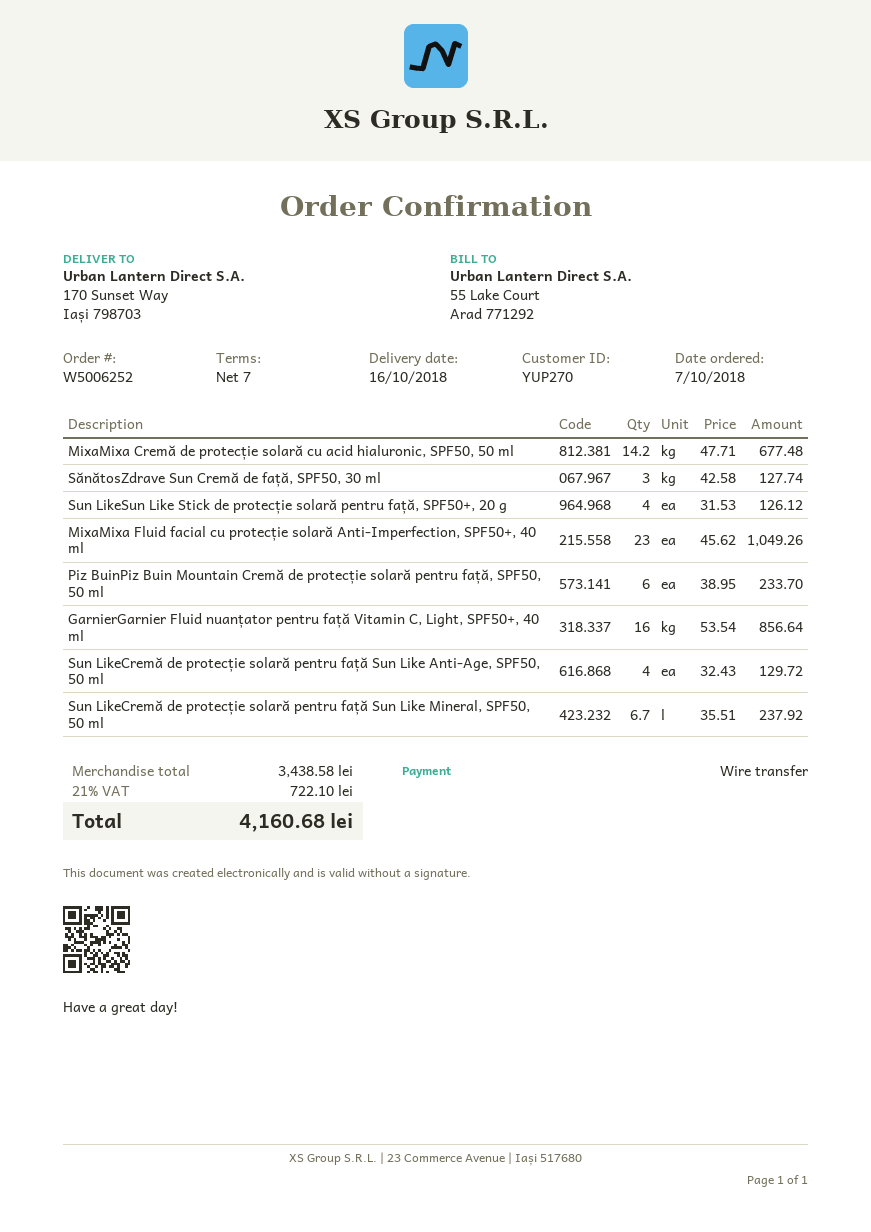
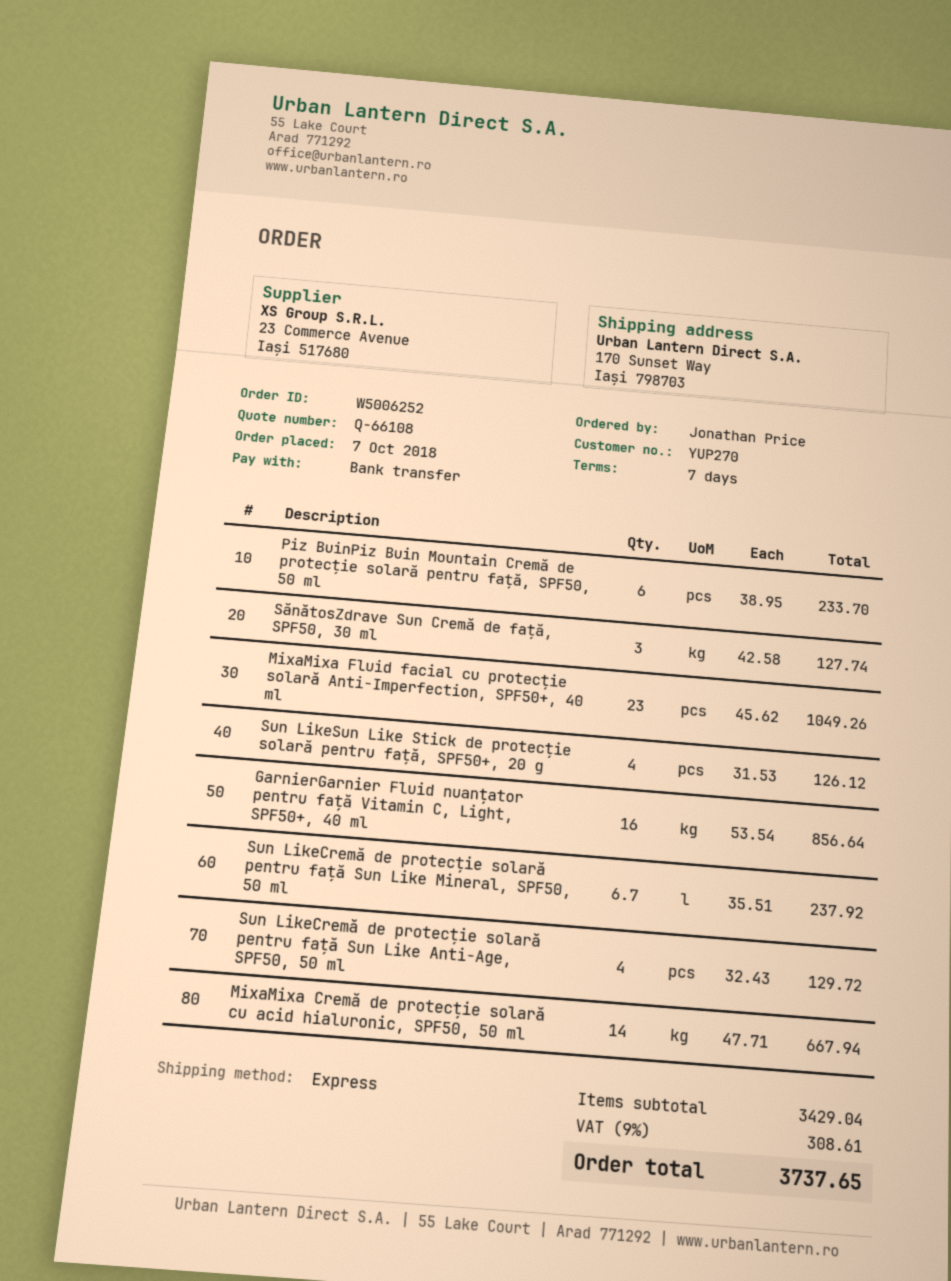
MixaMixa Cremă de protecție solară cu acid hialuronic, SPF50, 50 ml: 14.2 x 47.71 = 677.48 -> 14 x 47.71 = 667.94
subtotal: 3438.58 -> 3429.04
tax: 21% = 722.10 -> 9% = 308.61
total: 4160.68 -> 3737.65

